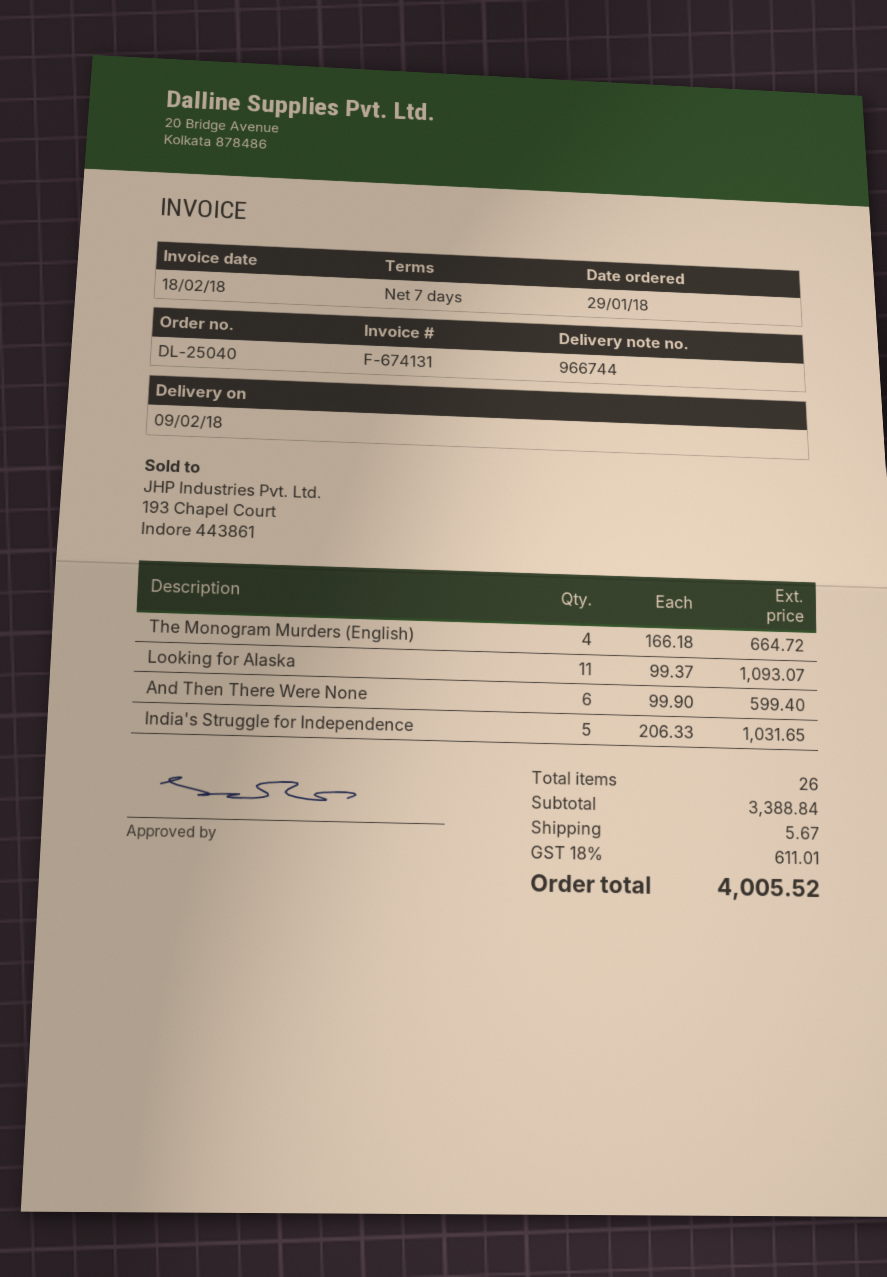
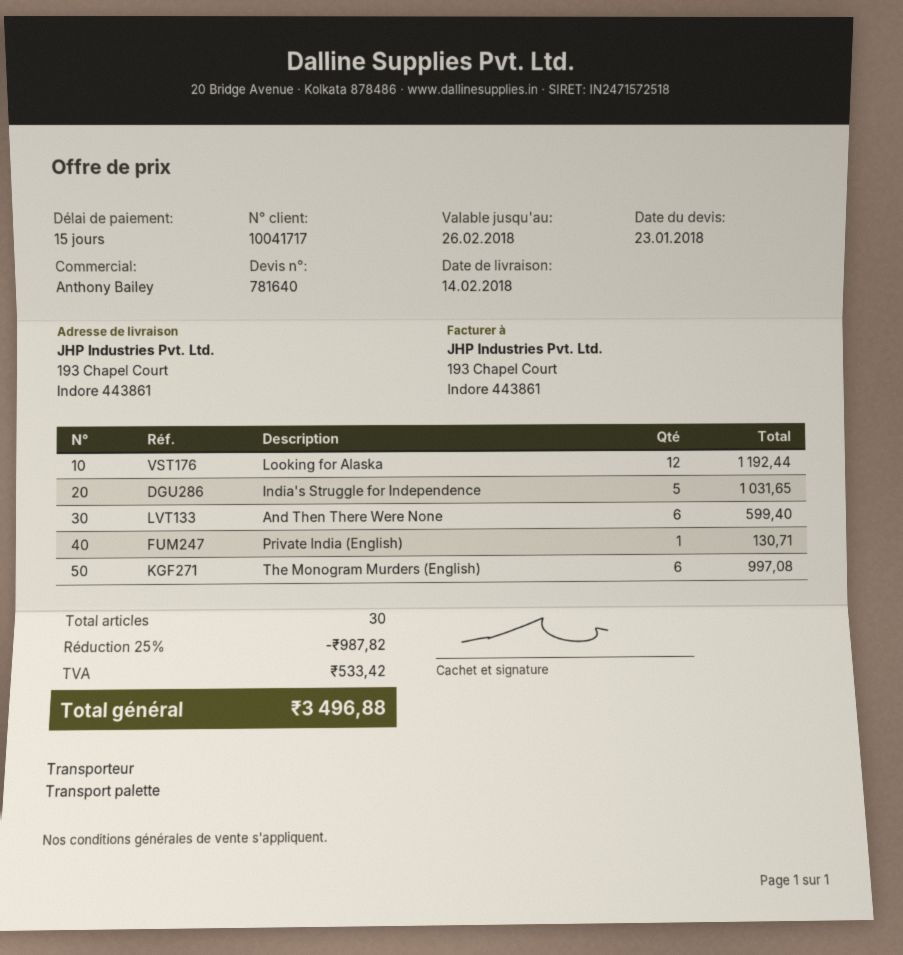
delivery date: 2018-02-09 -> 2018-02-14
payment terms: 7 days -> 15 days
The Monogram Murders (English): 4 for 664.72 -> 6 for 997.08
Looking for Alaska: 11 for 1093.07 -> 12 for 1192.44
Private India (English): none -> 1 for 130.71
total quantity: 26 -> 30
discount: none -> 25% = 987.82
shipping: 5.67 -> none
tax: 611.01 -> 533.42
total: 4005.52 -> 3496.88

